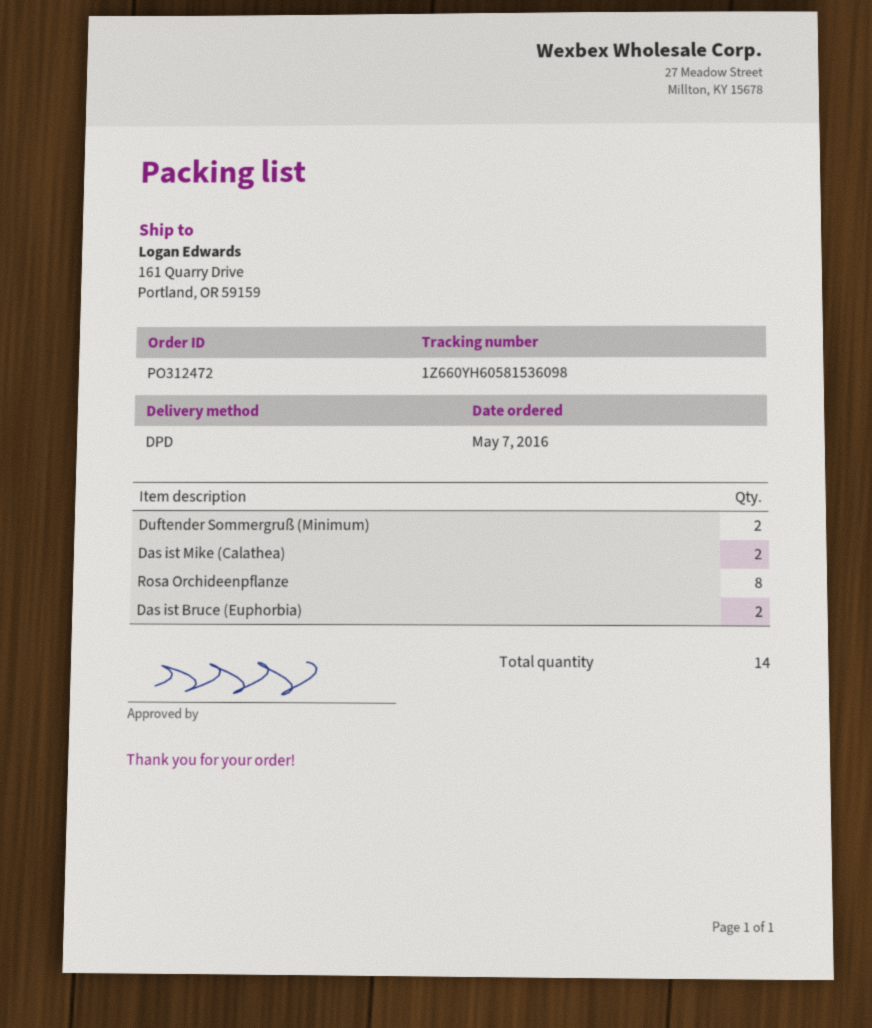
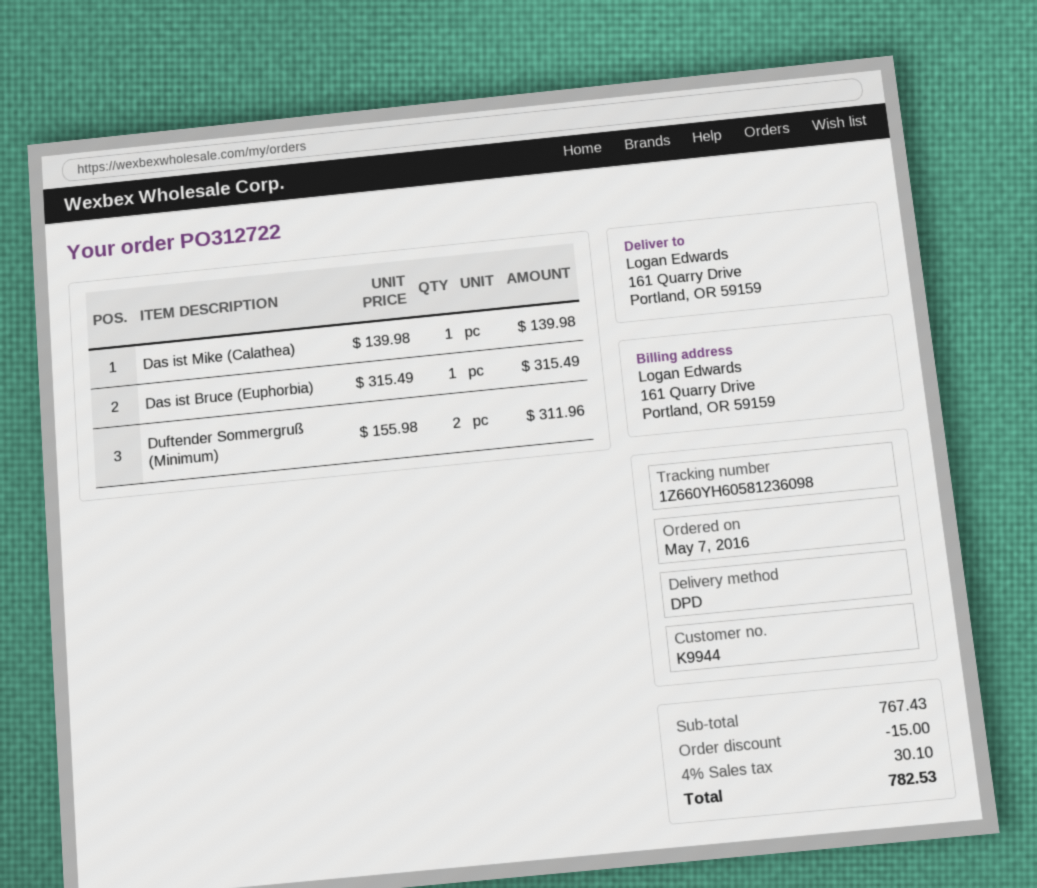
order number: PO312472 -> PO312722
tracking number: 1Z660YH60581536098 -> 1Z660YH60581236098
Das ist Mike (Calathea): 2 -> 1
Rosa Orchideenpflanze: 8 -> none
Das ist Bruce (Euphorbia): 2 -> 1

